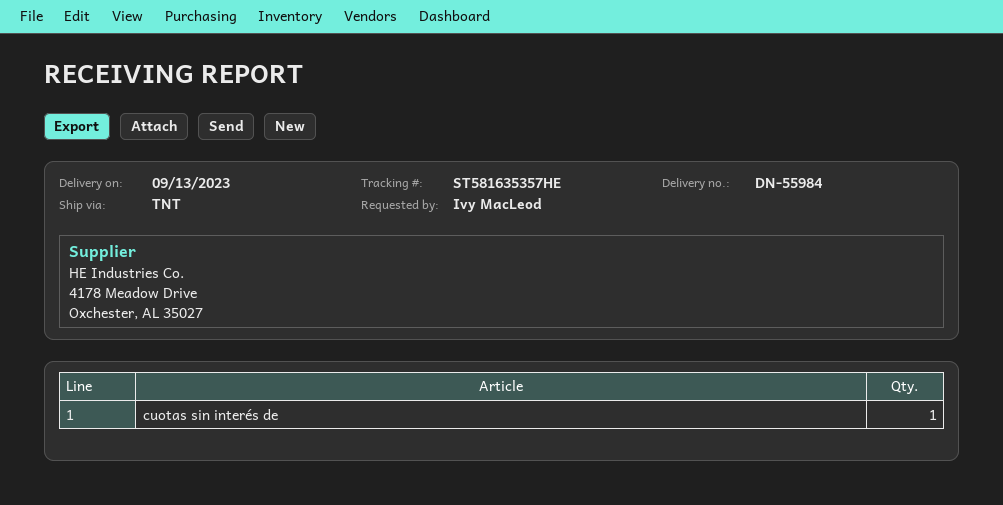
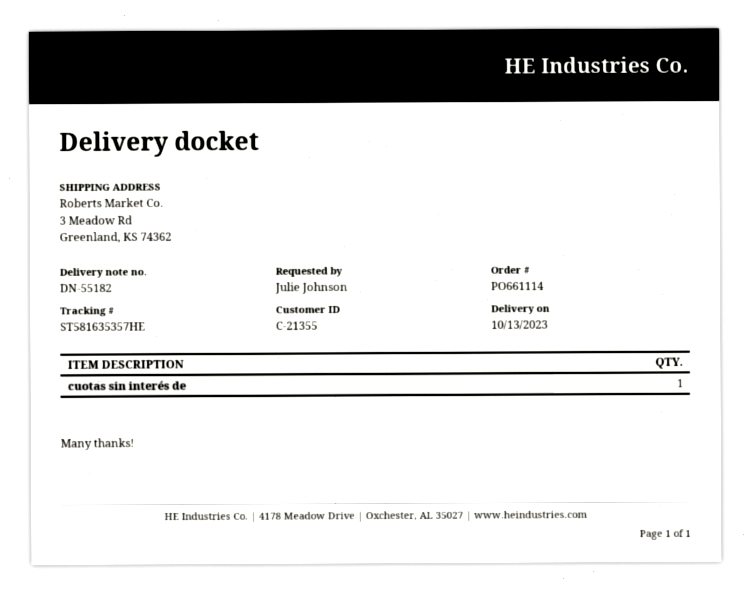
delivery note number: DN-55984 -> DN-55182
delivery date: 2023-09-13 -> 2023-10-13
ordered by: Ivy MacLeod -> Julie Johnson

